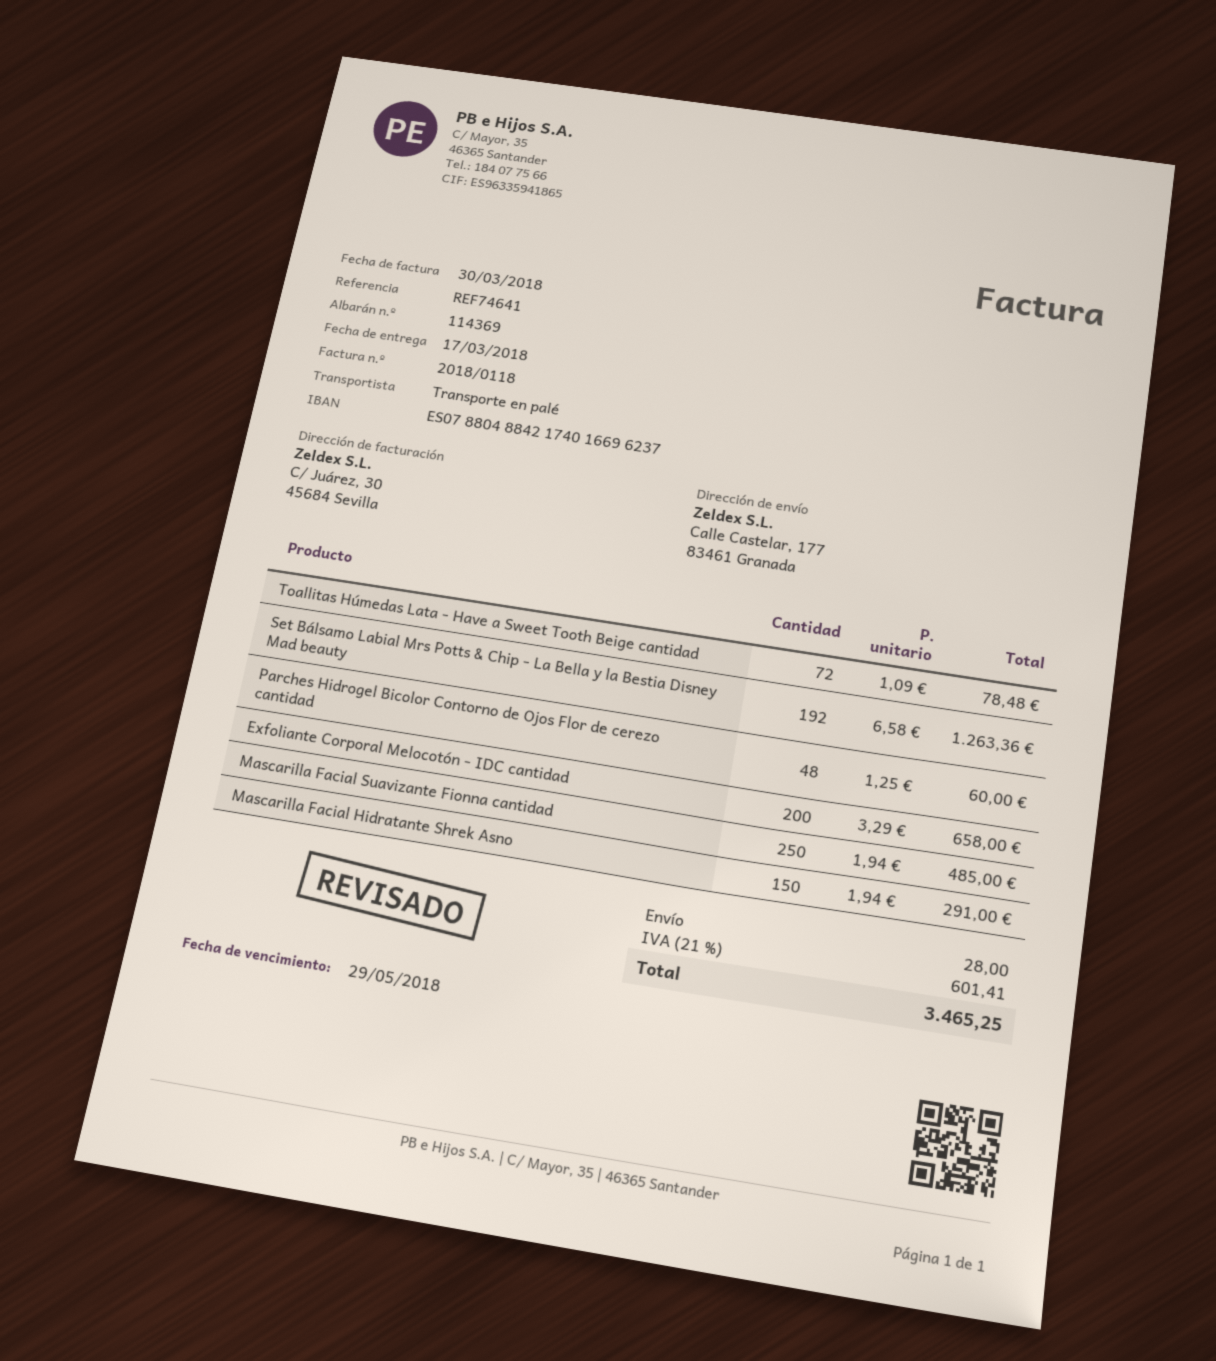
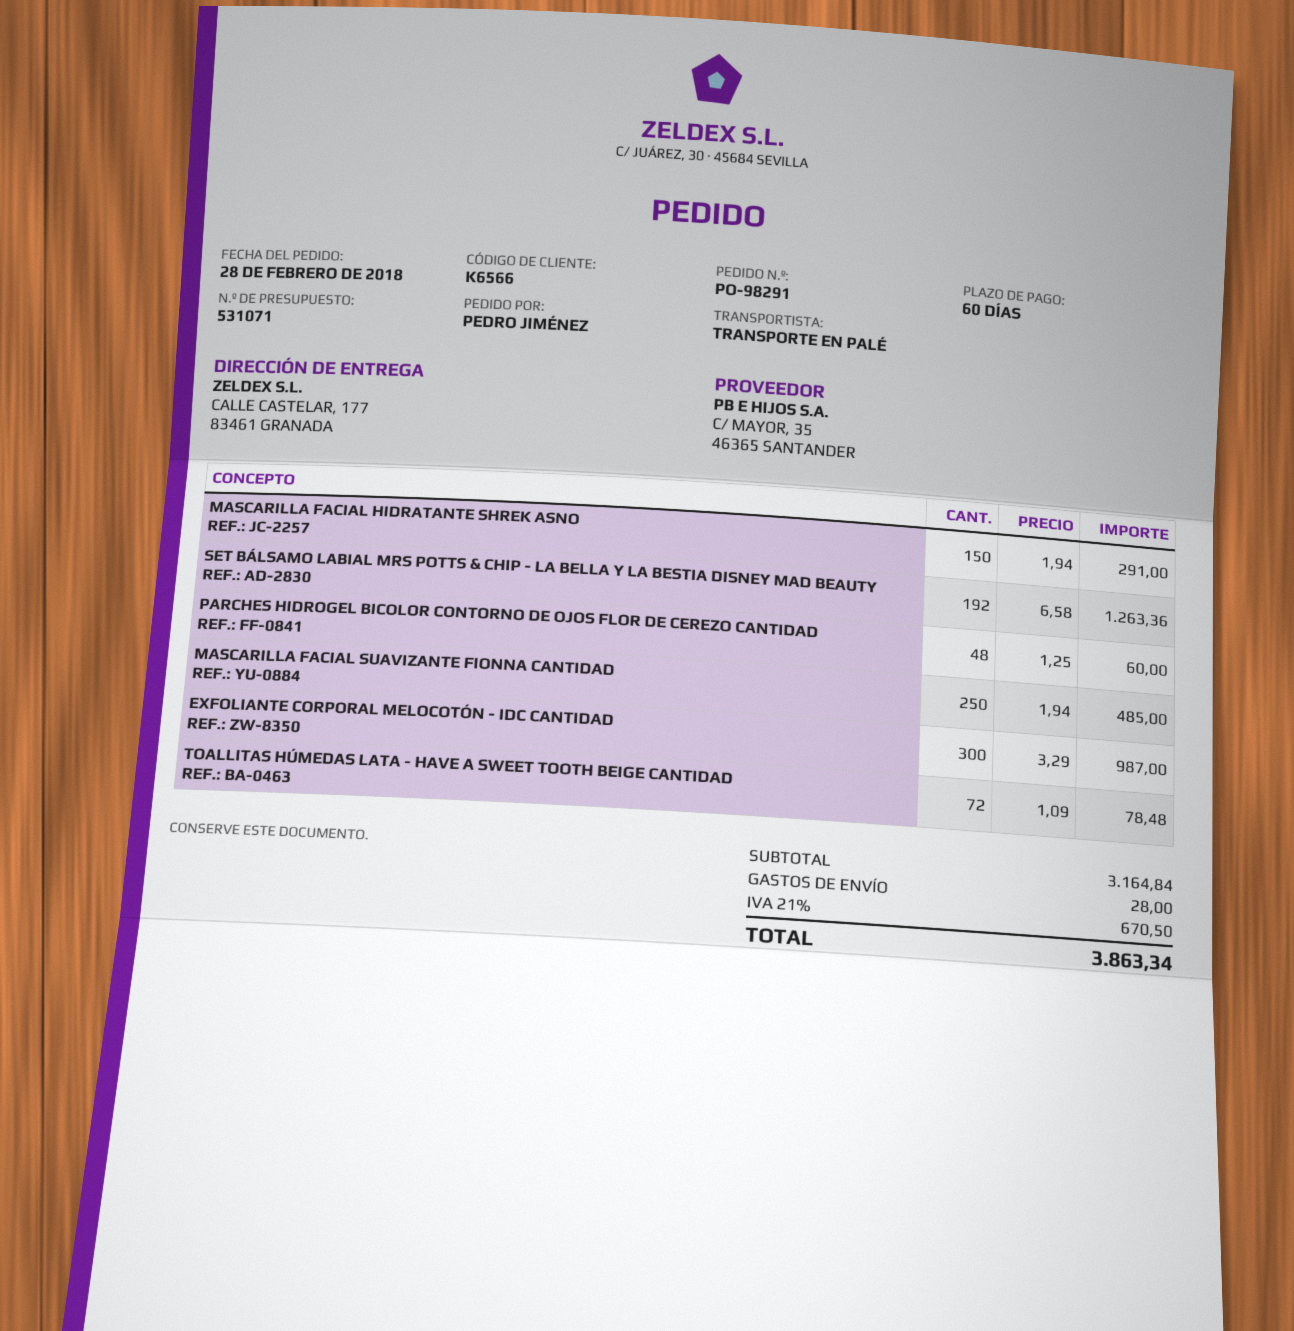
Exfoliante Corporal Melocotón - IDC cantidad: 200 x 3.29 = 658.00 -> 300 x 3.29 = 987.00
tax: 21% = 601.41 -> 21% = 670.50
total: 3465.25 -> 3863.34

